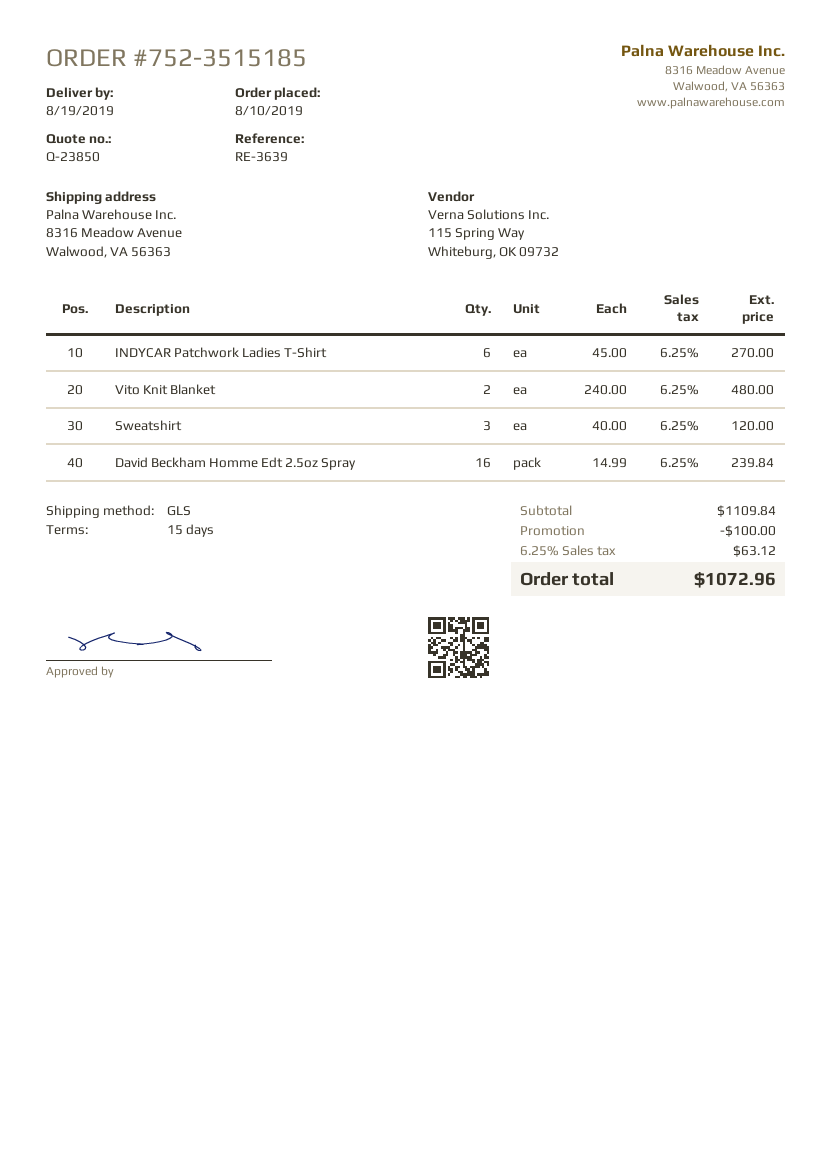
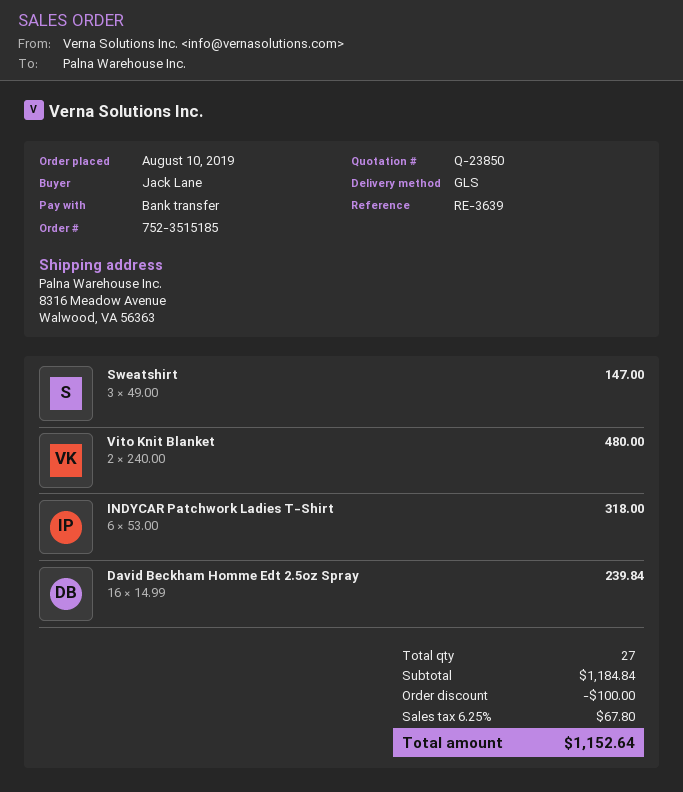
INDYCAR Patchwork Ladies T-Shirt: 6 x 45.00 = 270.00 -> 6 x 53.00 = 318.00
Sweatshirt: 3 x 40.00 = 120.00 -> 3 x 49.00 = 147.00
subtotal: 1109.84 -> 1184.84
tax: 6.25% = 63.12 -> 6.25% = 67.80
total: 1072.96 -> 1152.64

